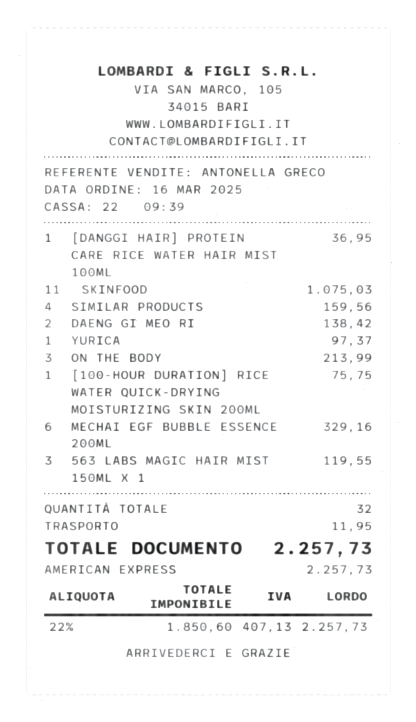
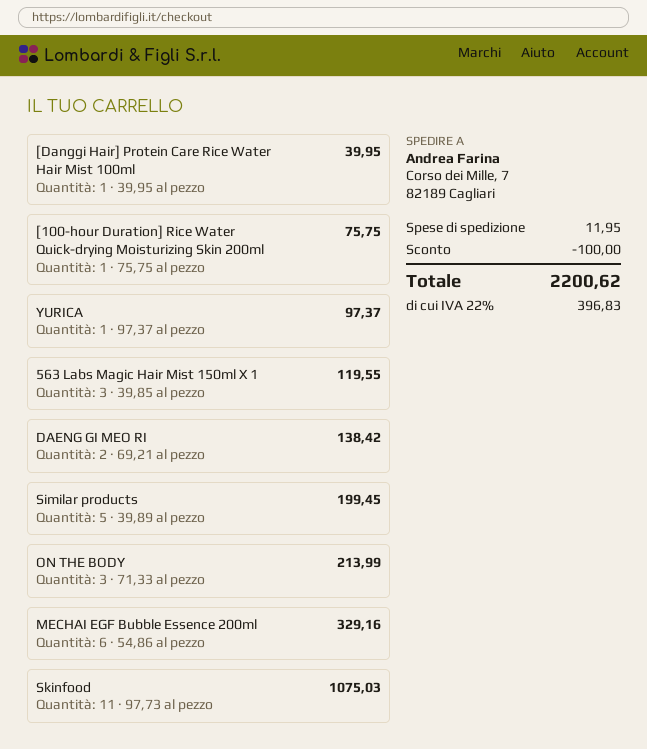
[DANGGI HAIR] PROTEIN CARE RICE WATER HAIR MIST 100ML: 1 for 36.95 -> 1 for 39.95
SIMILAR PRODUCTS: 4 for 159.56 -> 5 for 199.45
discount: none -> 100.00
tax: 22% = 407.13 -> 22% = 396.83
total: 2257.73 -> 2200.62

